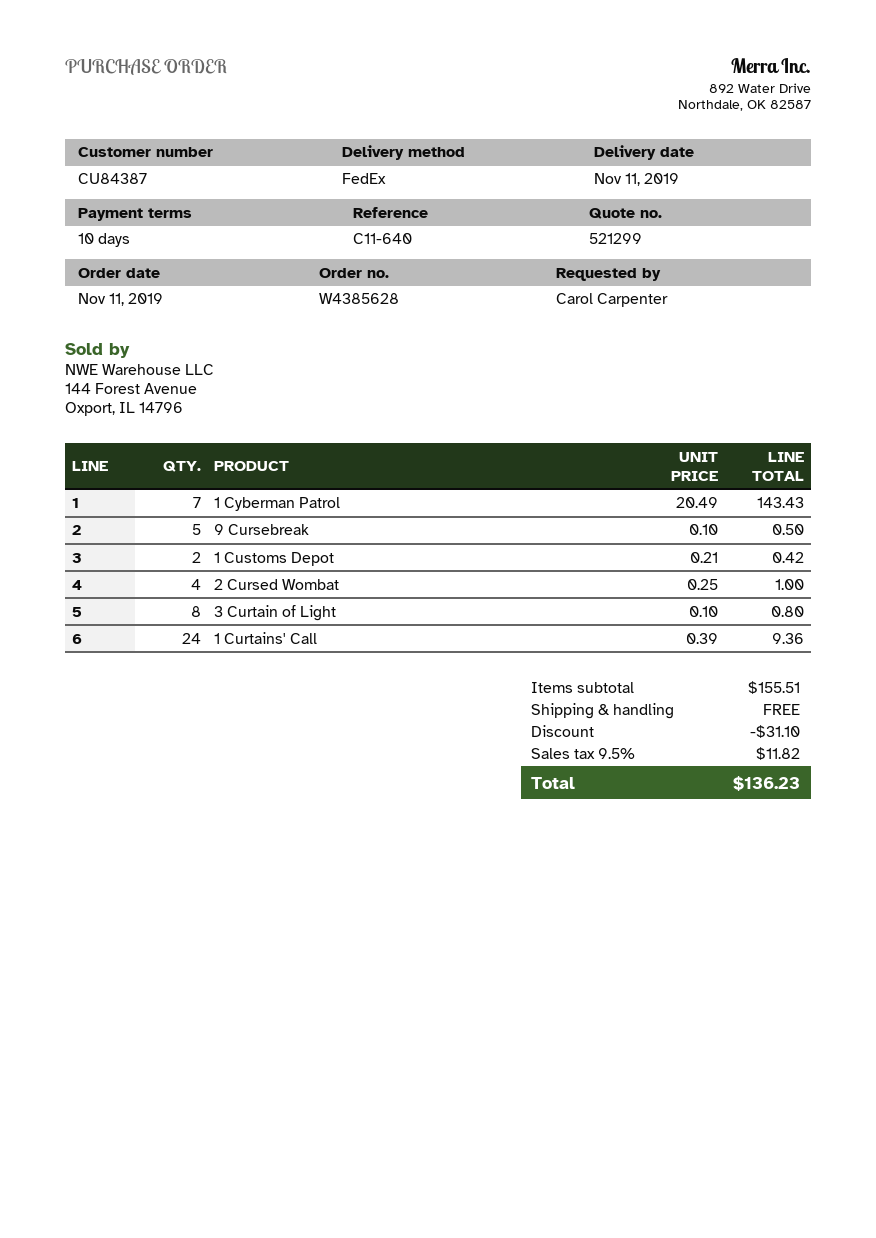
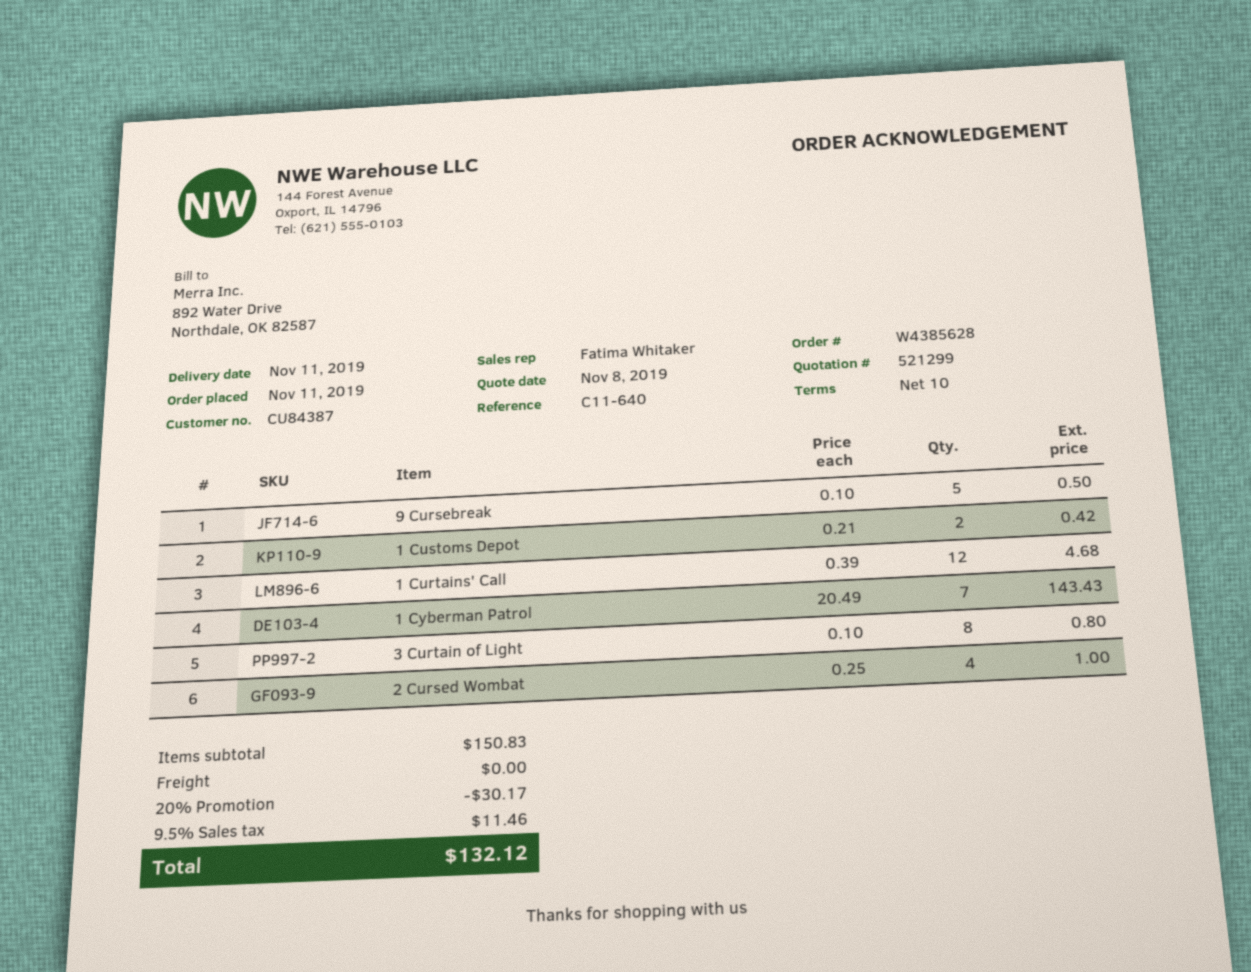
1 Curtains' Call: 24 x 0.39 = 9.36 -> 12 x 0.39 = 4.68
subtotal: 155.51 -> 150.83
discount: 31.10 -> 30.17
tax: 9.5% = 11.82 -> 9.5% = 11.46
total: 136.23 -> 132.12

